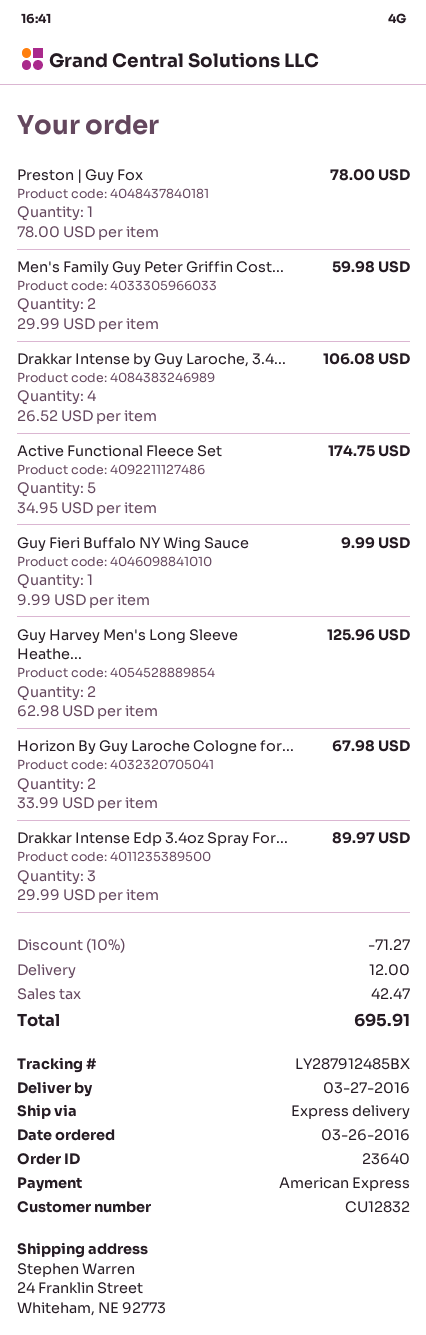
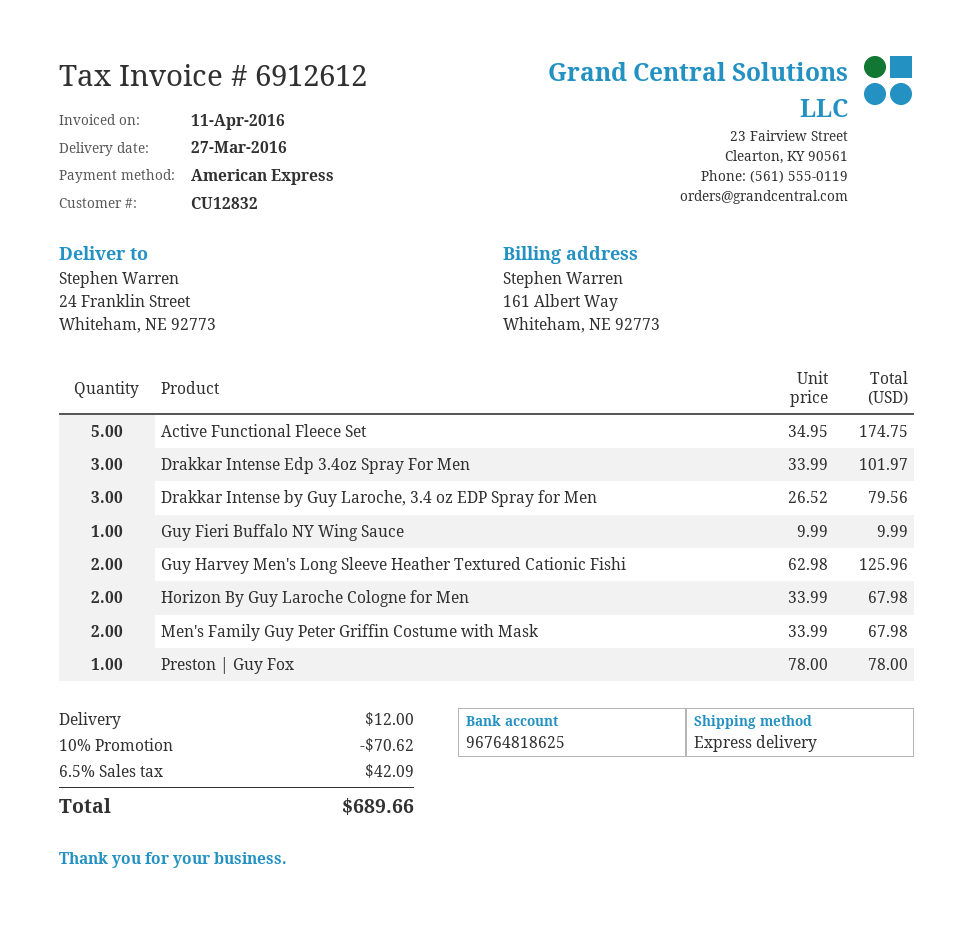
Men's Family Guy Peter Griffin Cost...: 2 x 29.99 = 59.98 -> 2 x 33.99 = 67.98
Drakkar Intense by Guy Laroche, 3.4...: 4 x 26.52 = 106.08 -> 3 x 26.52 = 79.56
Drakkar Intense Edp 3.4oz Spray For...: 3 x 29.99 = 89.97 -> 3 x 33.99 = 101.97
discount: 10% = 71.27 -> 10% = 70.62
tax: 42.47 -> 42.09
total: 695.91 -> 689.66

